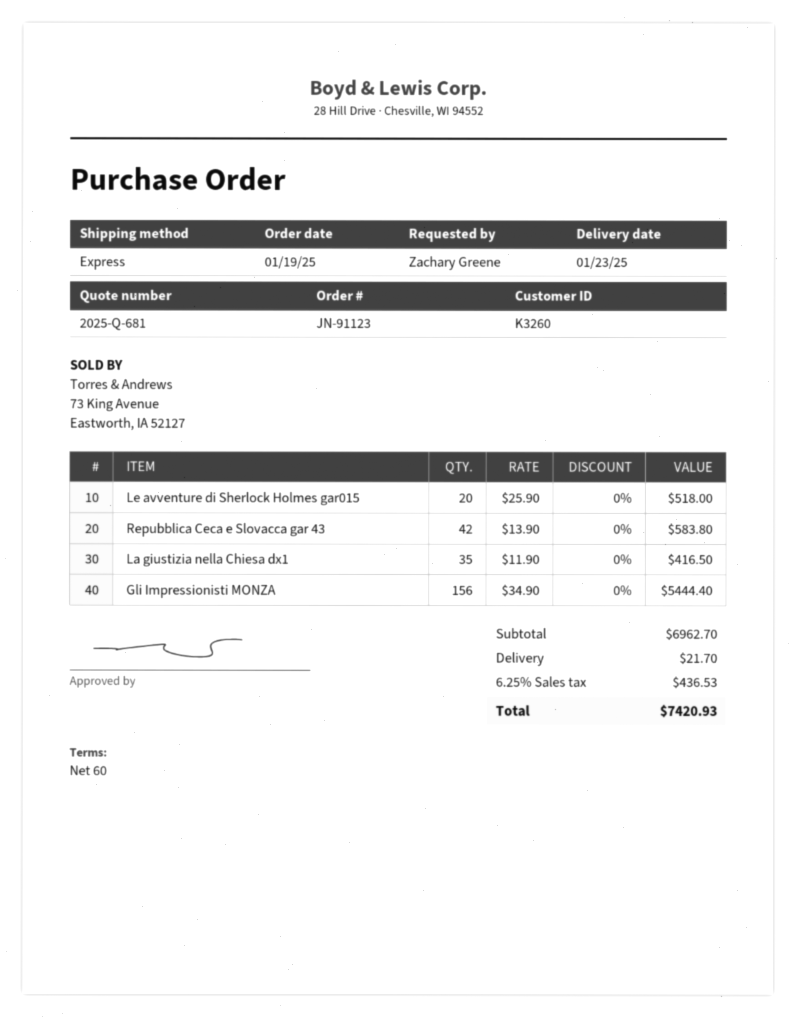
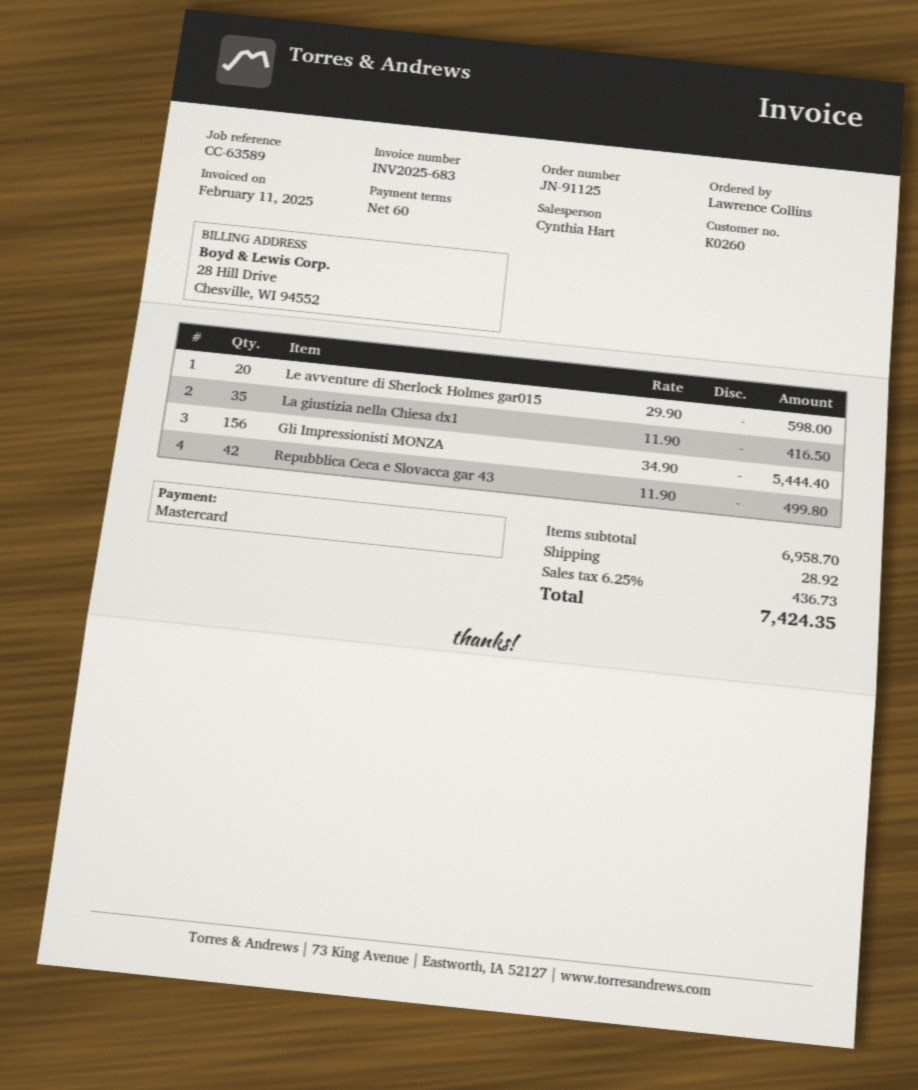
order number: JN-91123 -> JN-91125
customer number: K3260 -> K0260
ordered by: Zachary Greene -> Lawrence Collins
Le avventure di Sherlock Holmes gar015: 20 x 25.90 = 518.00 -> 20 x 29.90 = 598.00
Repubblica Ceca e Slovacca gar 43: 42 x 13.90 = 583.80 -> 42 x 11.90 = 499.80
subtotal: 6962.70 -> 6958.70
shipping: 21.70 -> 28.92
tax: 6.25% = 436.53 -> 6.25% = 436.73
total: 7420.93 -> 7424.35

